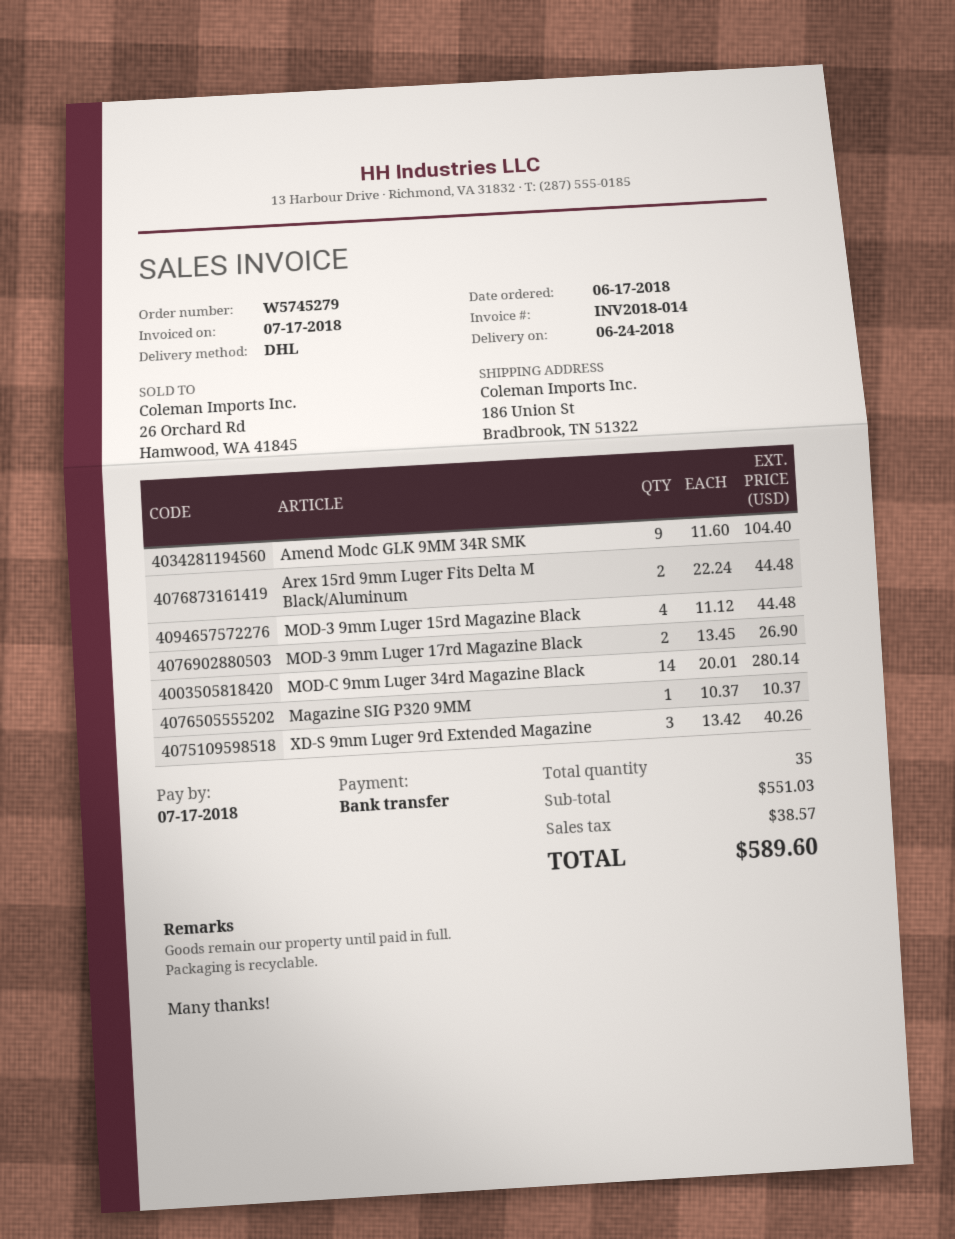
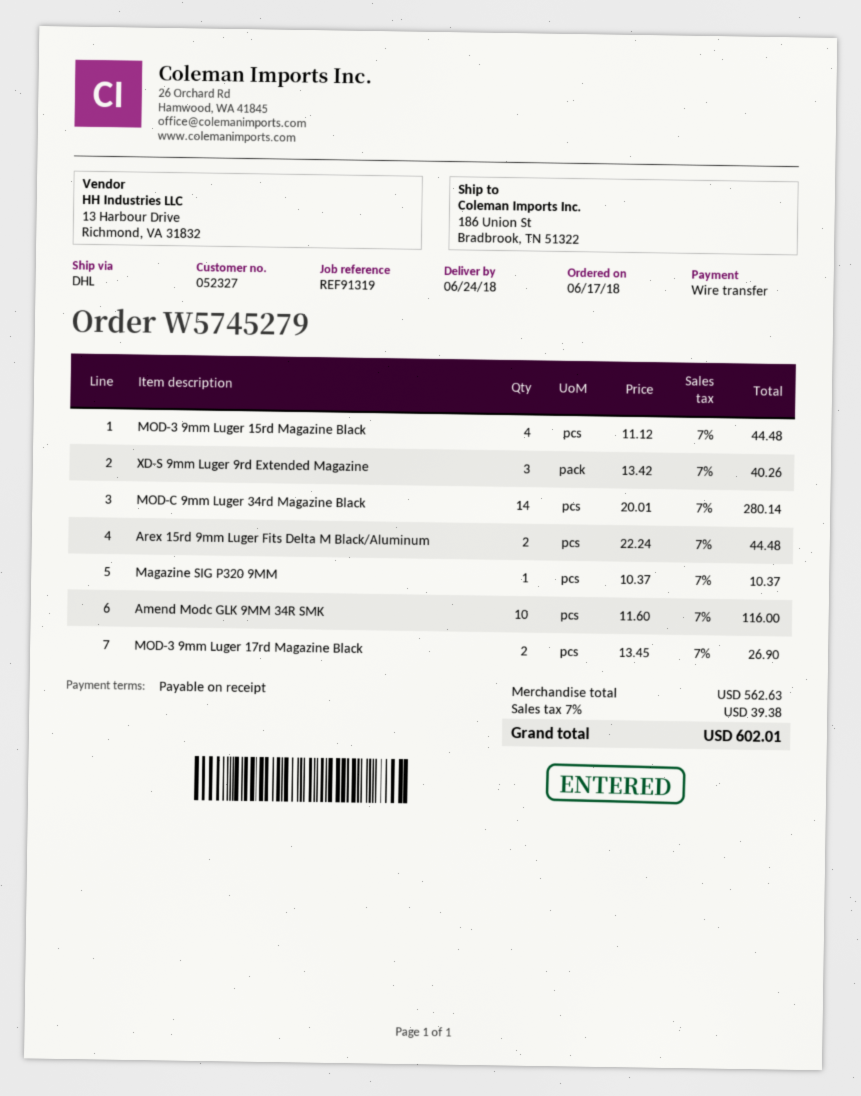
Amend Modc GLK 9MM 34R SMK: 9 x 11.60 = 104.40 -> 10 x 11.60 = 116.00
subtotal: 551.03 -> 562.63
tax: 38.57 -> 39.38
total: 589.60 -> 602.01

